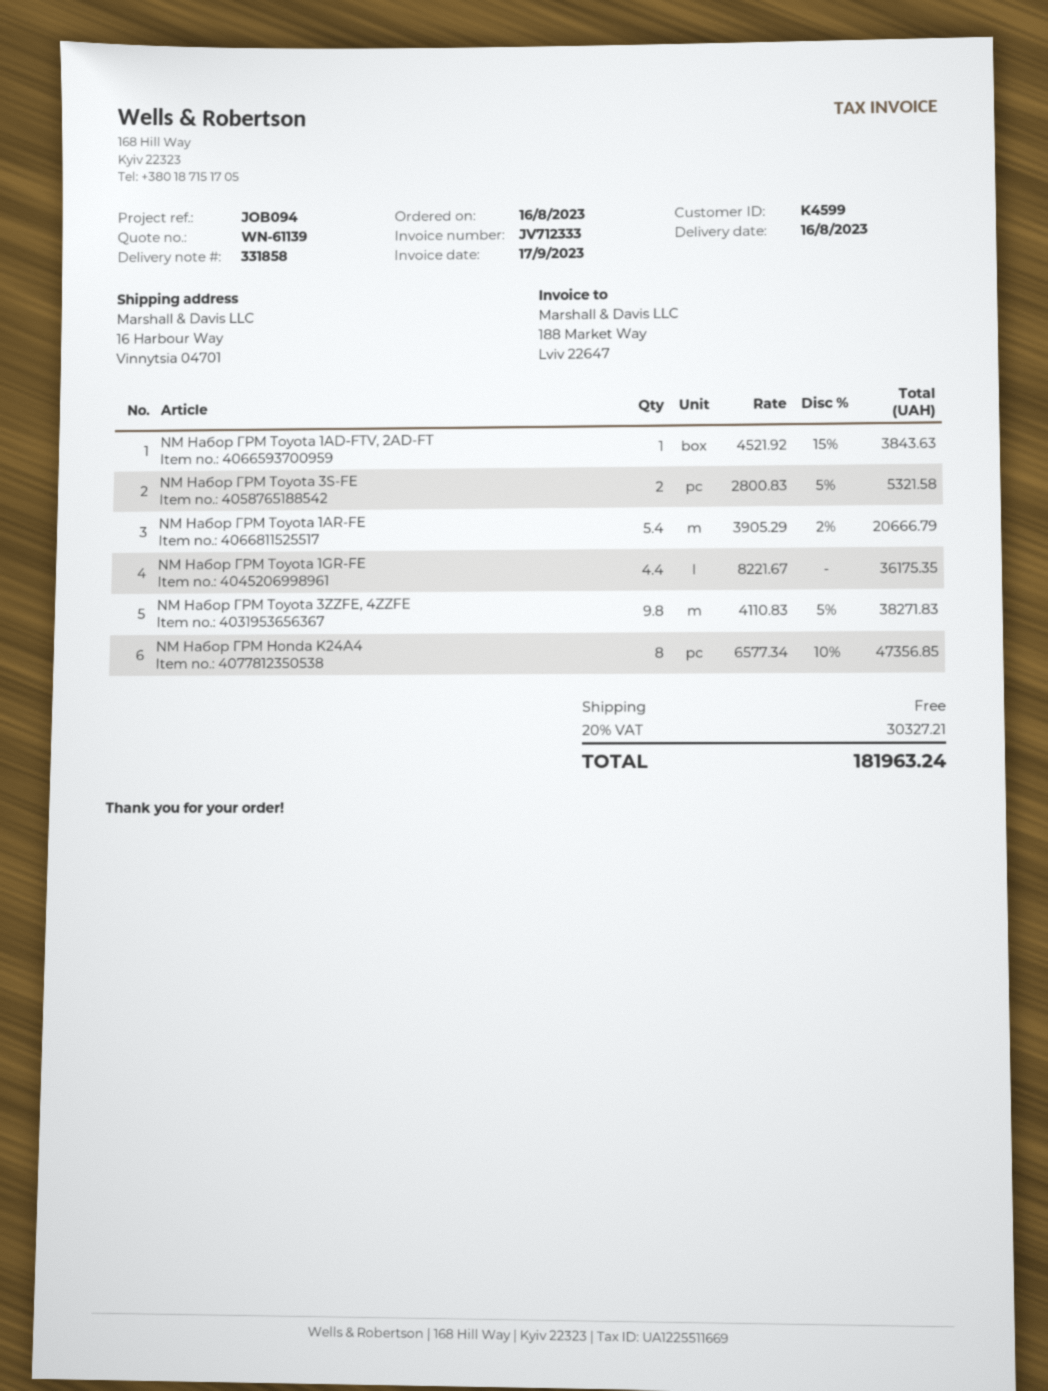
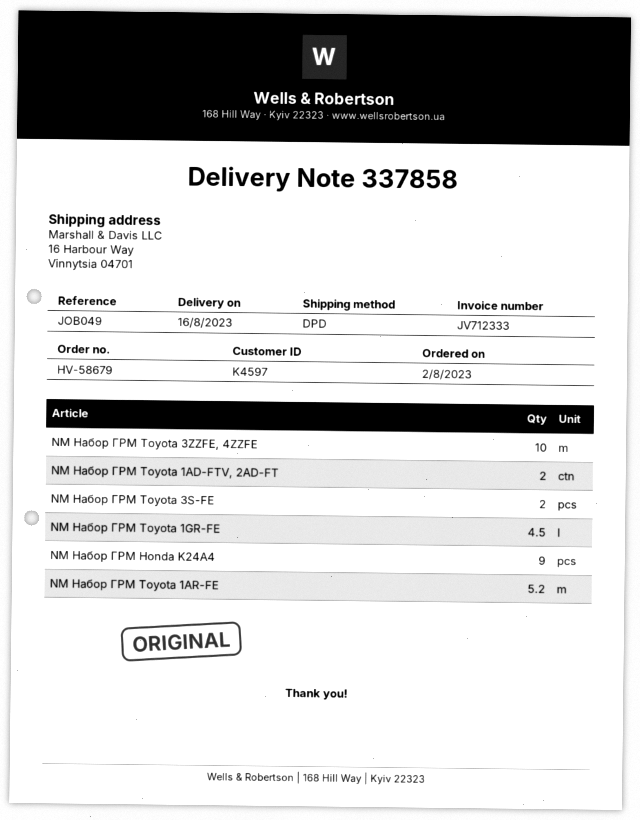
order date: 2023-08-16 -> 2023-08-02
delivery note number: 331858 -> 337858
customer number: K4599 -> K4597
reference: JOB094 -> JOB049
NM Набор ГРМ Toyota 1AD-FTV, 2AD-FT: 1 -> 2
NM Набор ГРМ Toyota 1AR-FE: 5.4 -> 5.2
NM Набор ГРМ Toyota 1GR-FE: 4.4 -> 4.5
NM Набор ГРМ Toyota 3ZZFE, 4ZZFE: 9.8 -> 10
NM Набор ГРМ Honda K24A4: 8 -> 9

